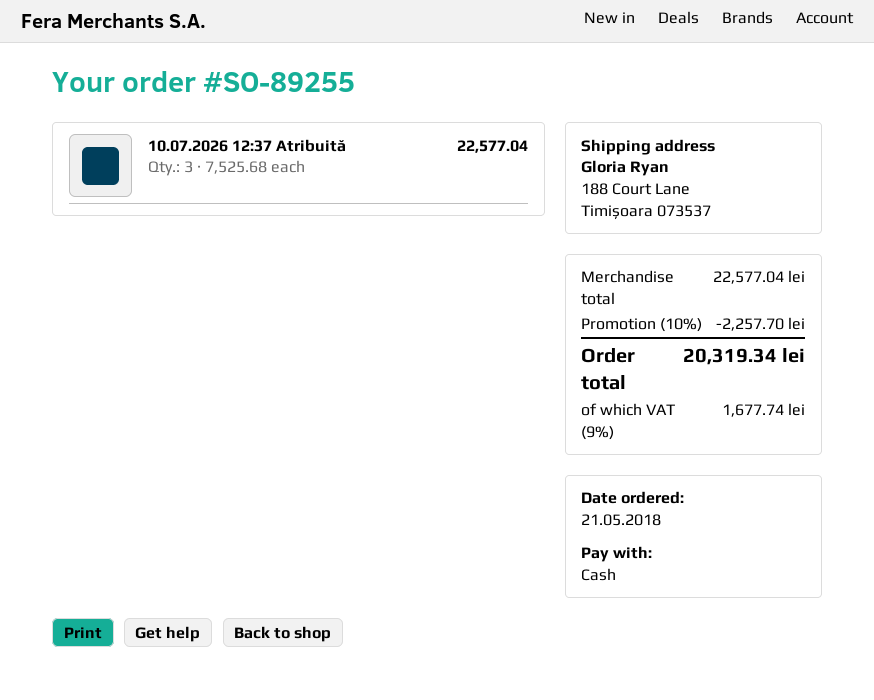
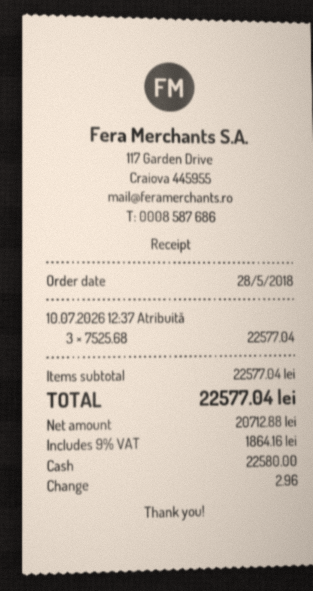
order date: 2018-05-21 -> 2018-05-28
discount: 10% = 2257.70 -> none
tax: 9% = 1677.74 -> 9% = 1864.16
total: 20319.34 -> 22577.04

